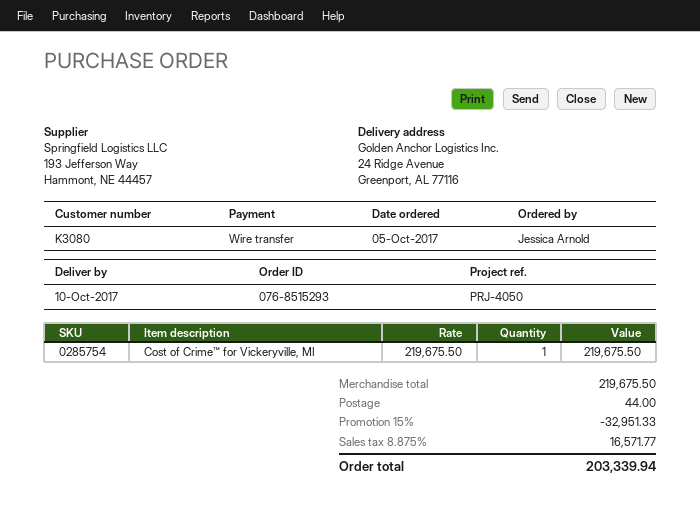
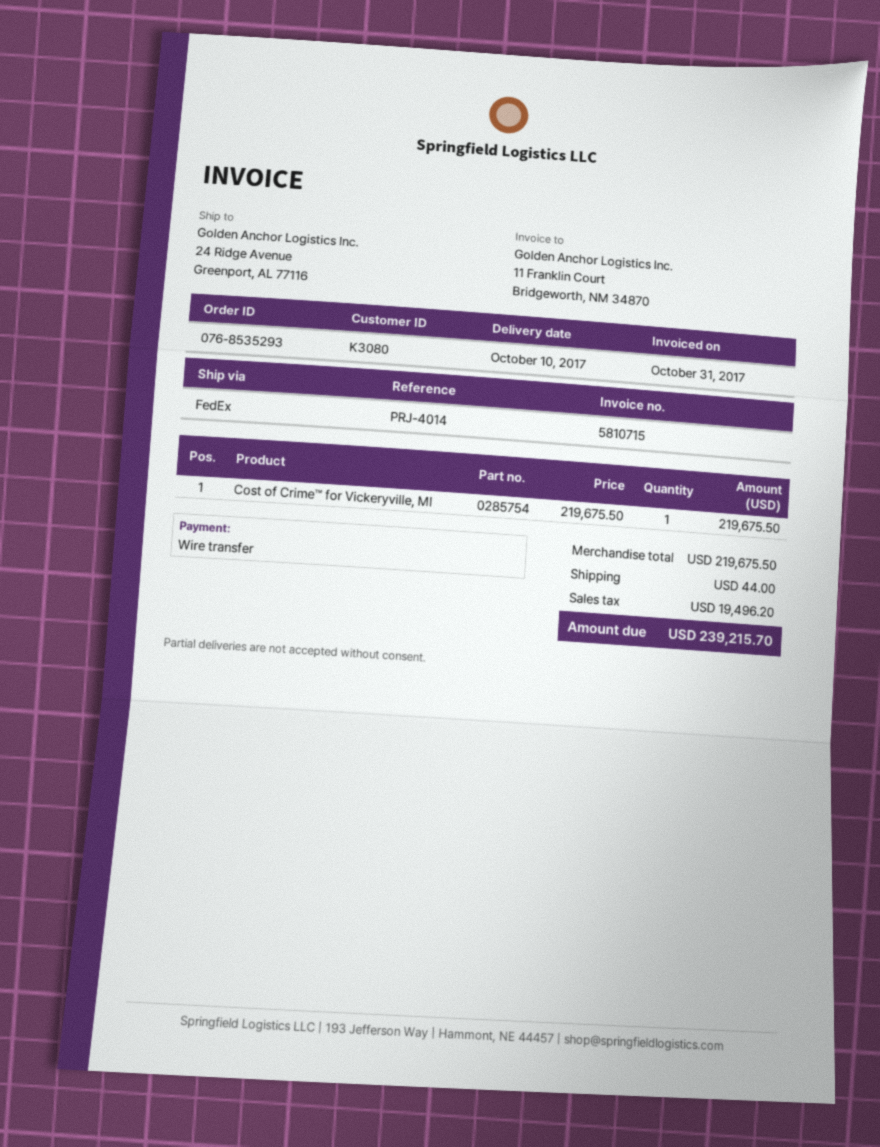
order number: 076-8515293 -> 076-8535293
reference: PRJ-4050 -> PRJ-4014
discount: 15% = 32951.33 -> none
tax: 16571.77 -> 19496.20
total: 203339.94 -> 239215.70

